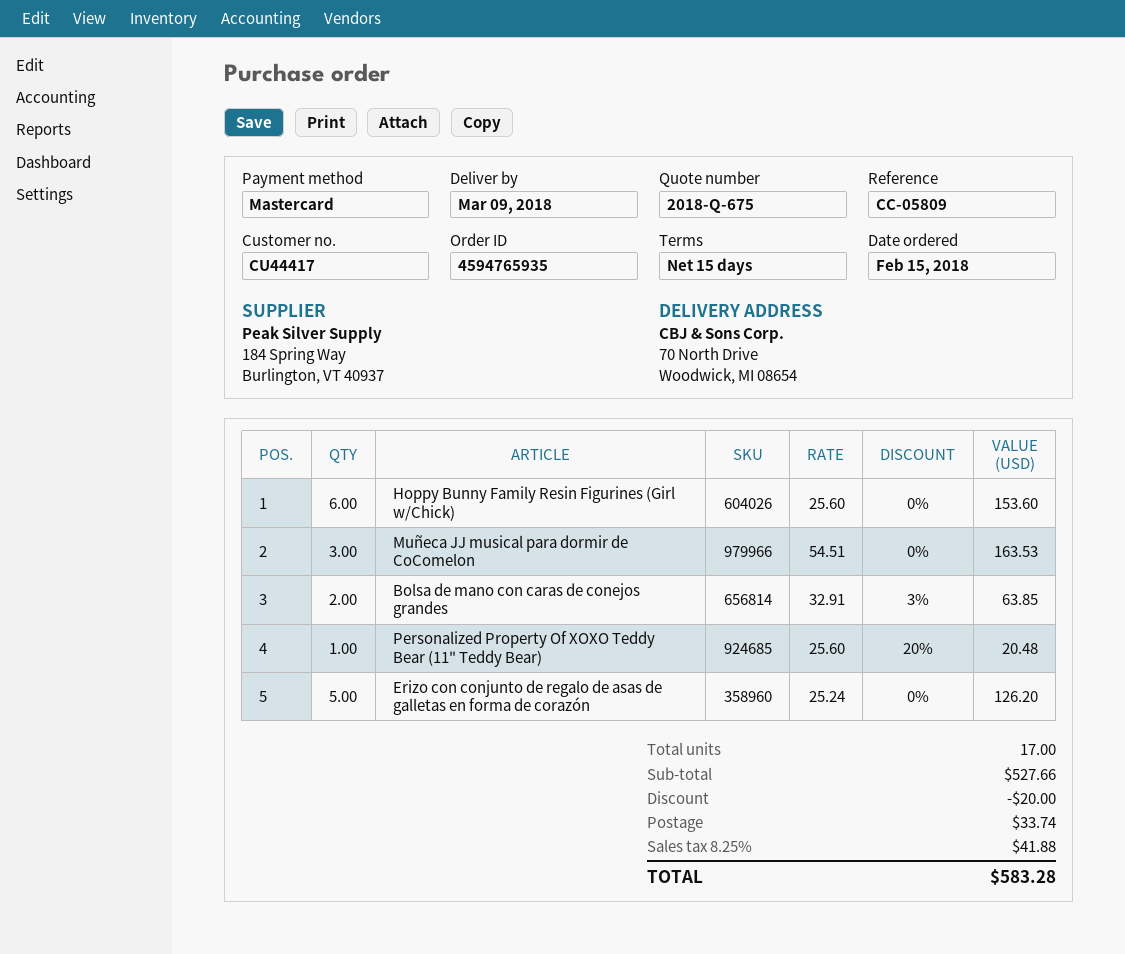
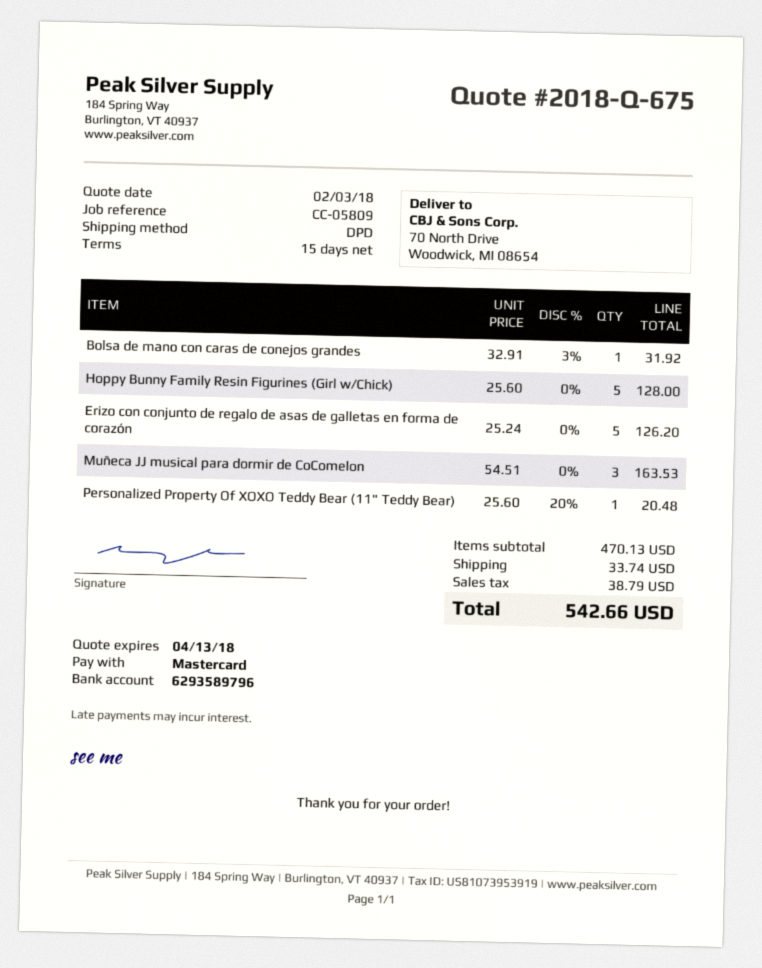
Hoppy Bunny Family Resin Figurines (Girl w/Chick): 6 x 25.60 = 153.60 -> 5 x 25.60 = 128.00
Bolsa de mano con caras de conejos grandes: 2 x 32.91 - 3% = 63.85 -> 1 x 32.91 - 3% = 31.92
subtotal: 527.66 -> 470.13
discount: 20.00 -> none
tax: 41.88 -> 38.79
total: 583.28 -> 542.66

